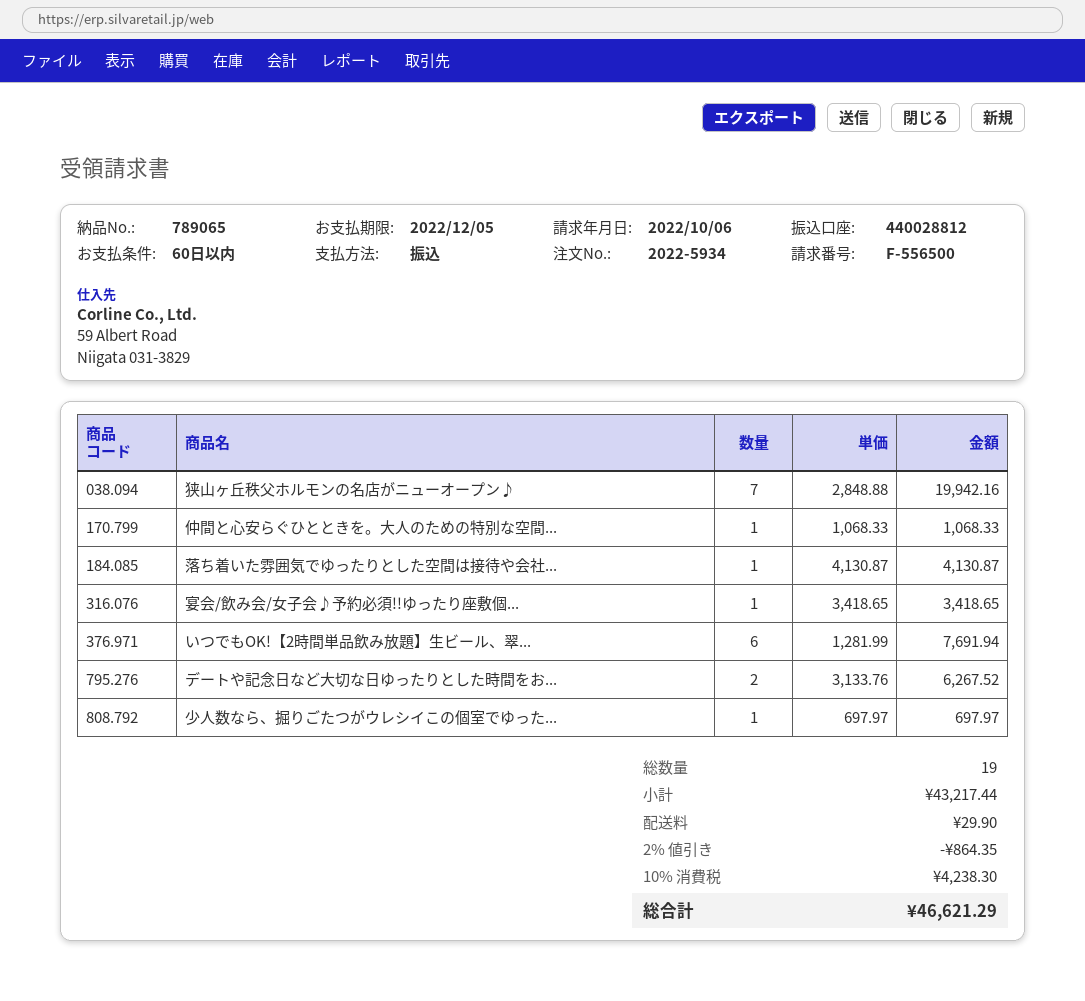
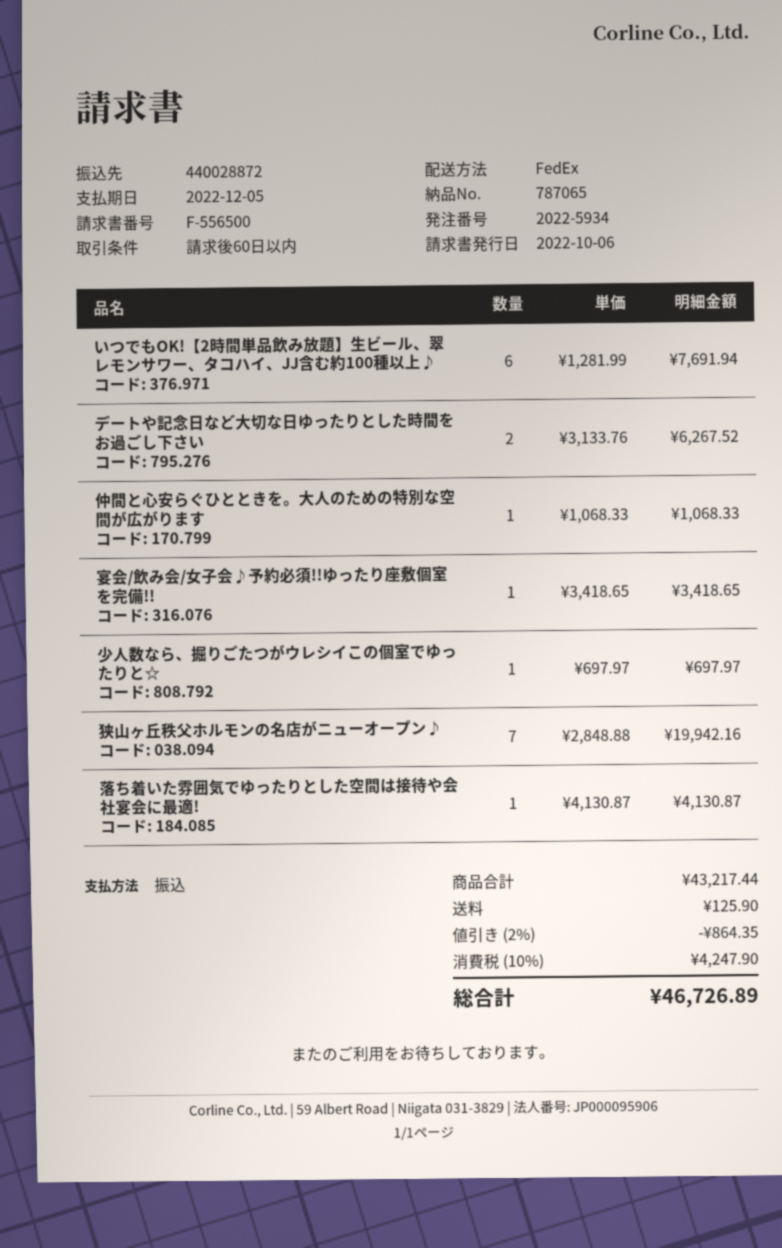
delivery note number: 789065 -> 787065
bank account: 440028812 -> 440028872
shipping: 29.90 -> 125.90
tax: 10% = 4238.30 -> 10% = 4247.90
total: 46621.29 -> 46726.89

